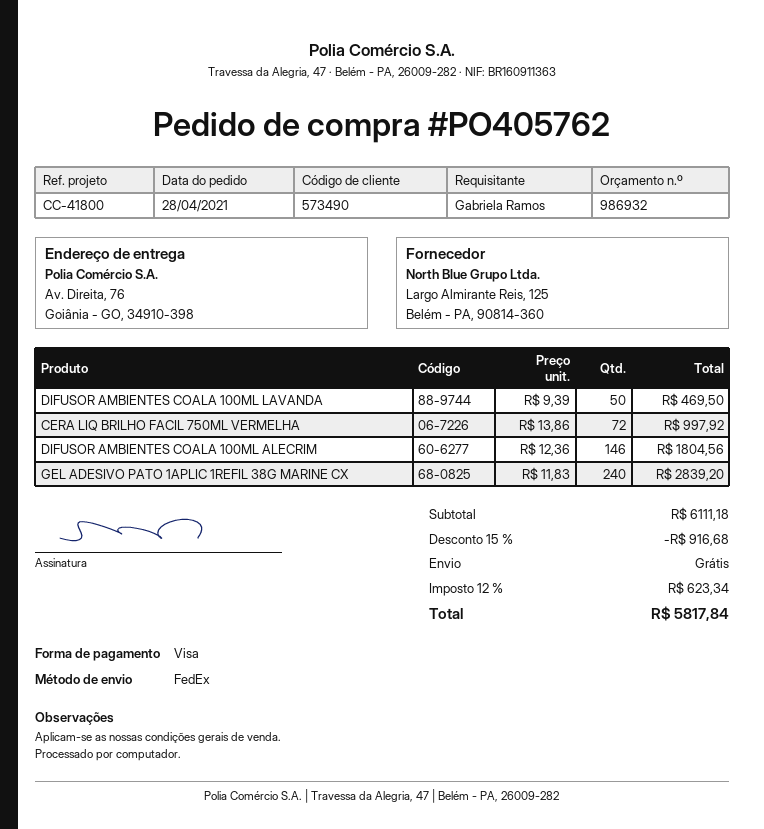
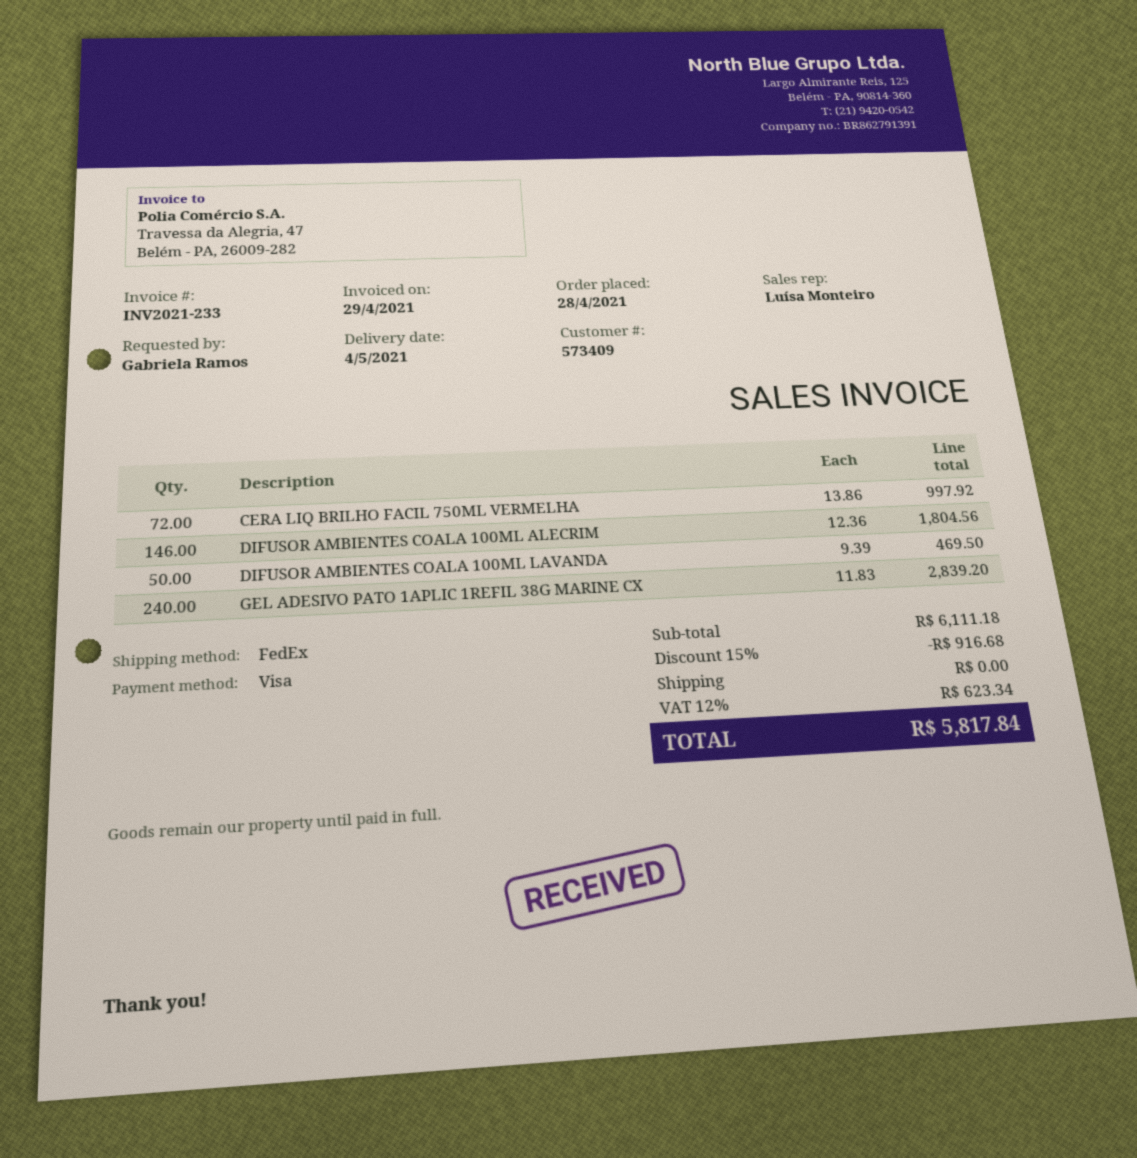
customer number: 573490 -> 573409

